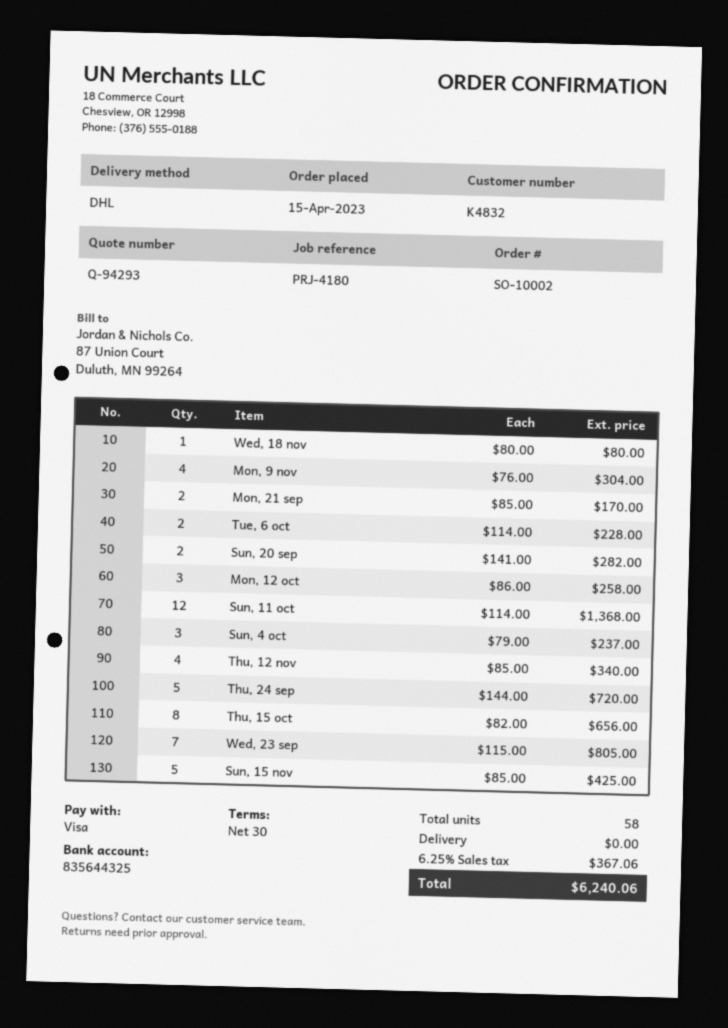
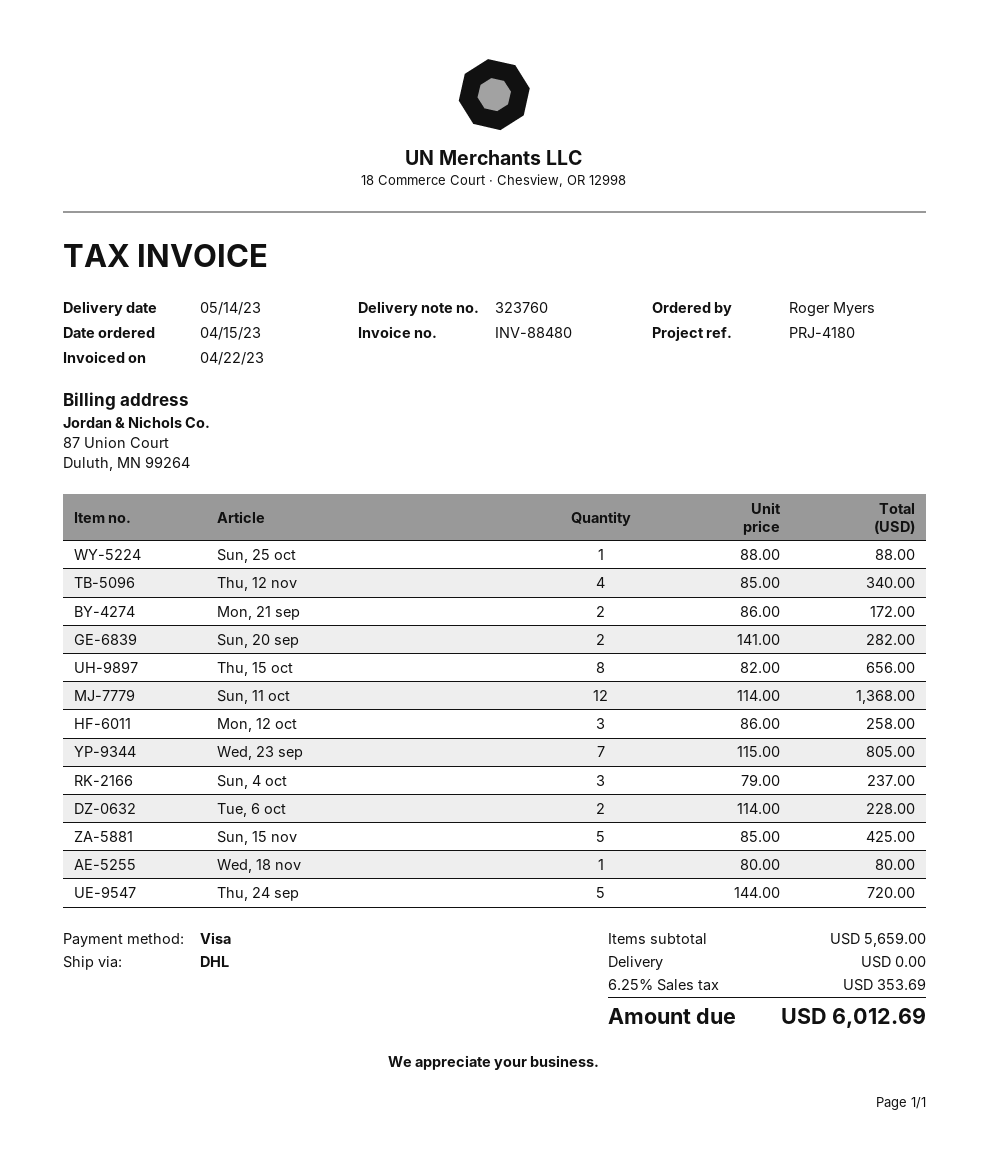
Mon, 9 nov: 4 x 76.00 = 304.00 -> none
Mon, 21 sep: 2 x 85.00 = 170.00 -> 2 x 86.00 = 172.00
Sun, 25 oct: none -> 1 x 88.00 = 88.00
tax: 6.25% = 367.06 -> 6.25% = 353.69
total: 6240.06 -> 6012.69

